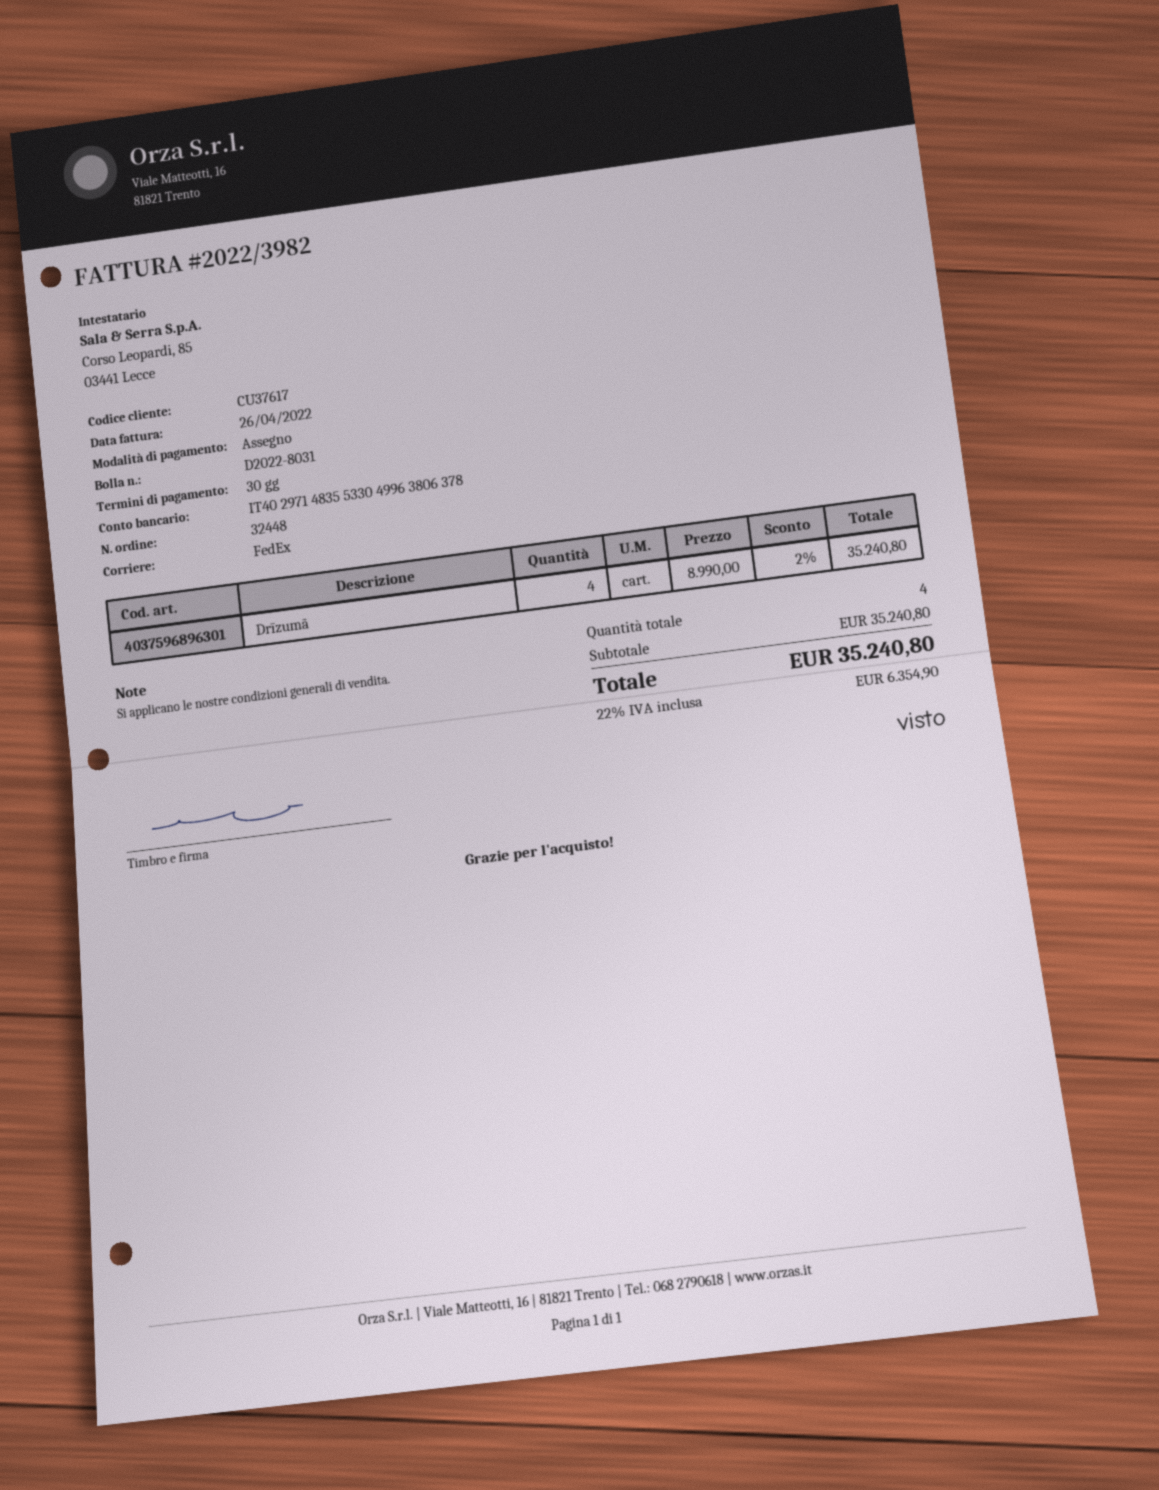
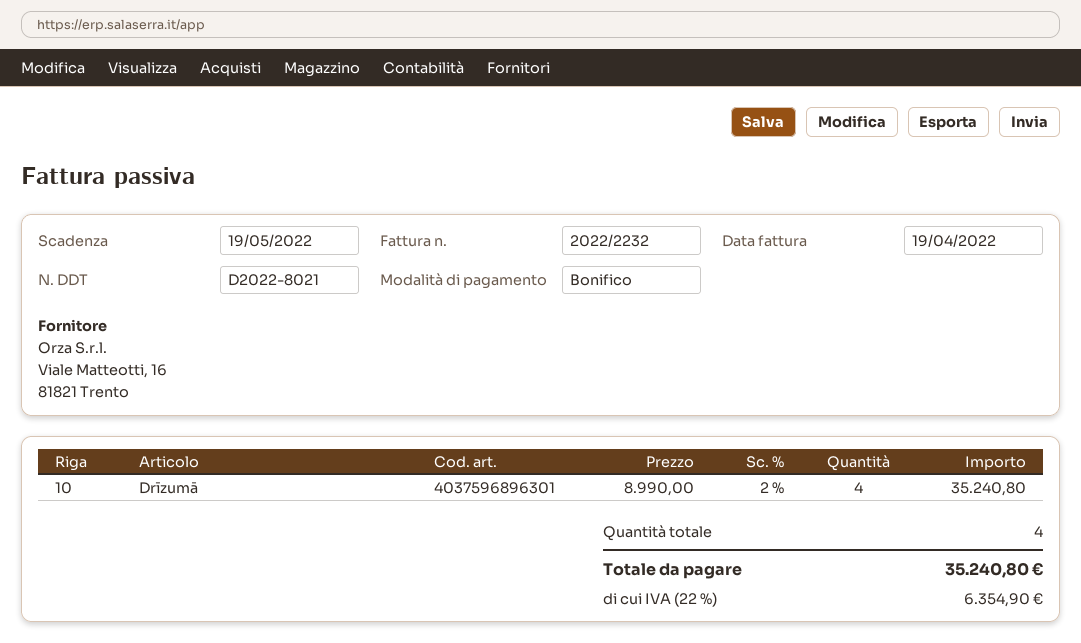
delivery note number: D2022-8031 -> D2022-8021
invoice number: 2022/3982 -> 2022/2232
invoice date: 2022-04-26 -> 2022-04-19
payment method: cheque -> bank transfer

